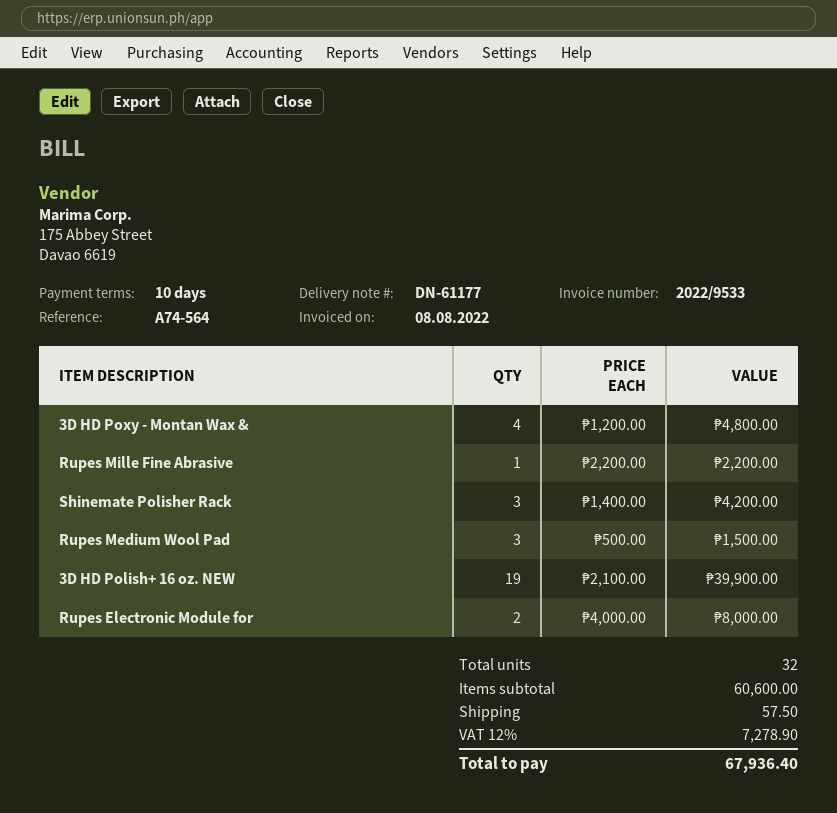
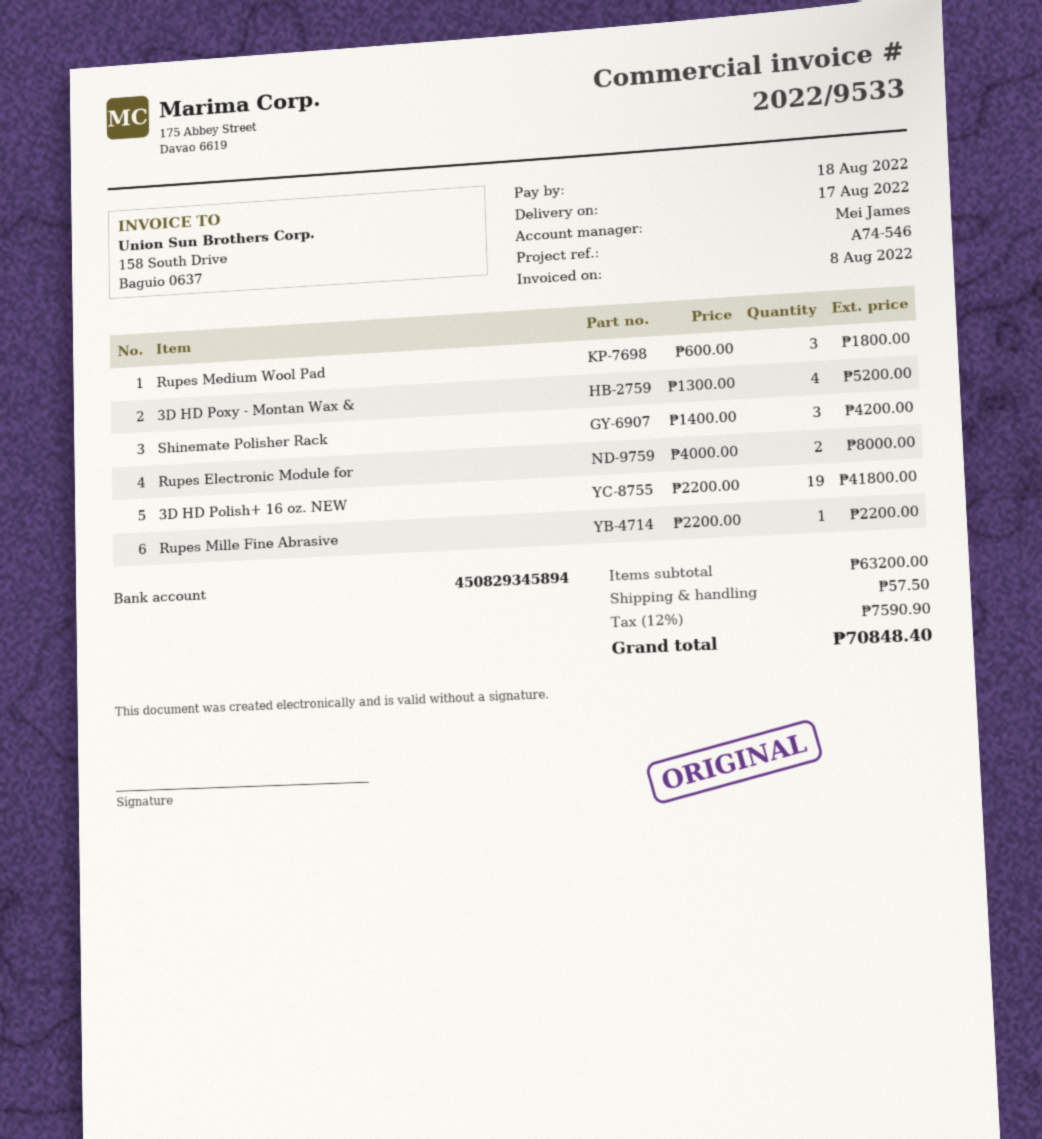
reference: A74-564 -> A74-546
3D HD Poxy - Montan Wax &: 4 x 1200.00 = 4800.00 -> 4 x 1300.00 = 5200.00
Rupes Medium Wool Pad: 3 x 500.00 = 1500.00 -> 3 x 600.00 = 1800.00
3D HD Polish+ 16 oz. NEW: 19 x 2100.00 = 39900.00 -> 19 x 2200.00 = 41800.00
subtotal: 60600.00 -> 63200.00
tax: 12% = 7278.90 -> 12% = 7590.90
total: 67936.40 -> 70848.40

